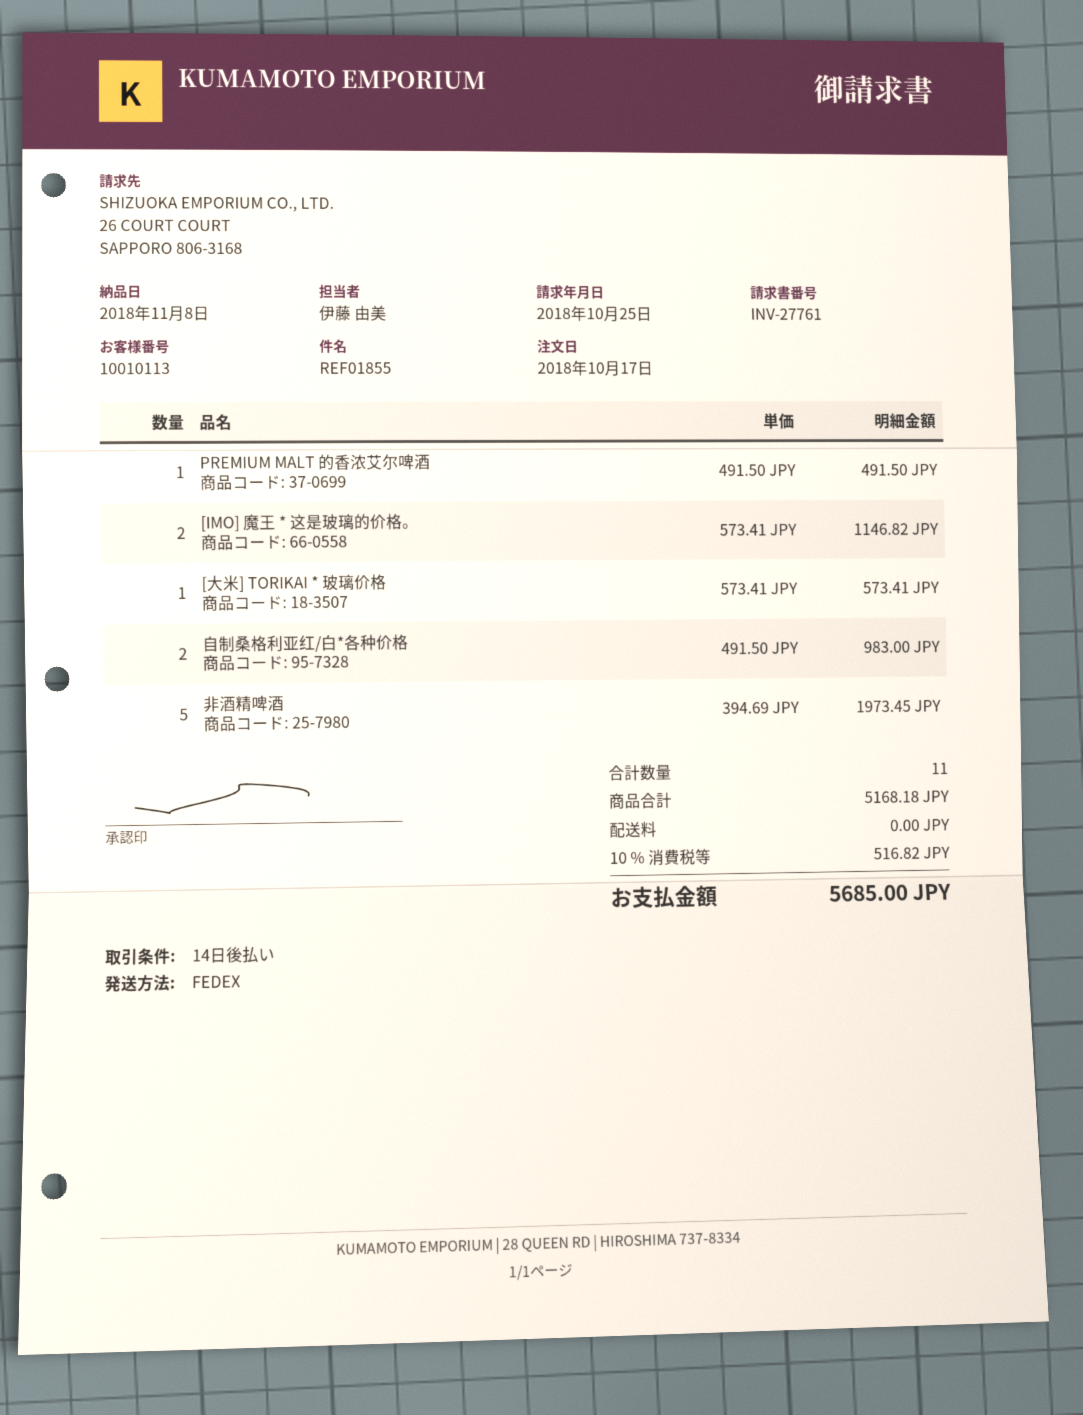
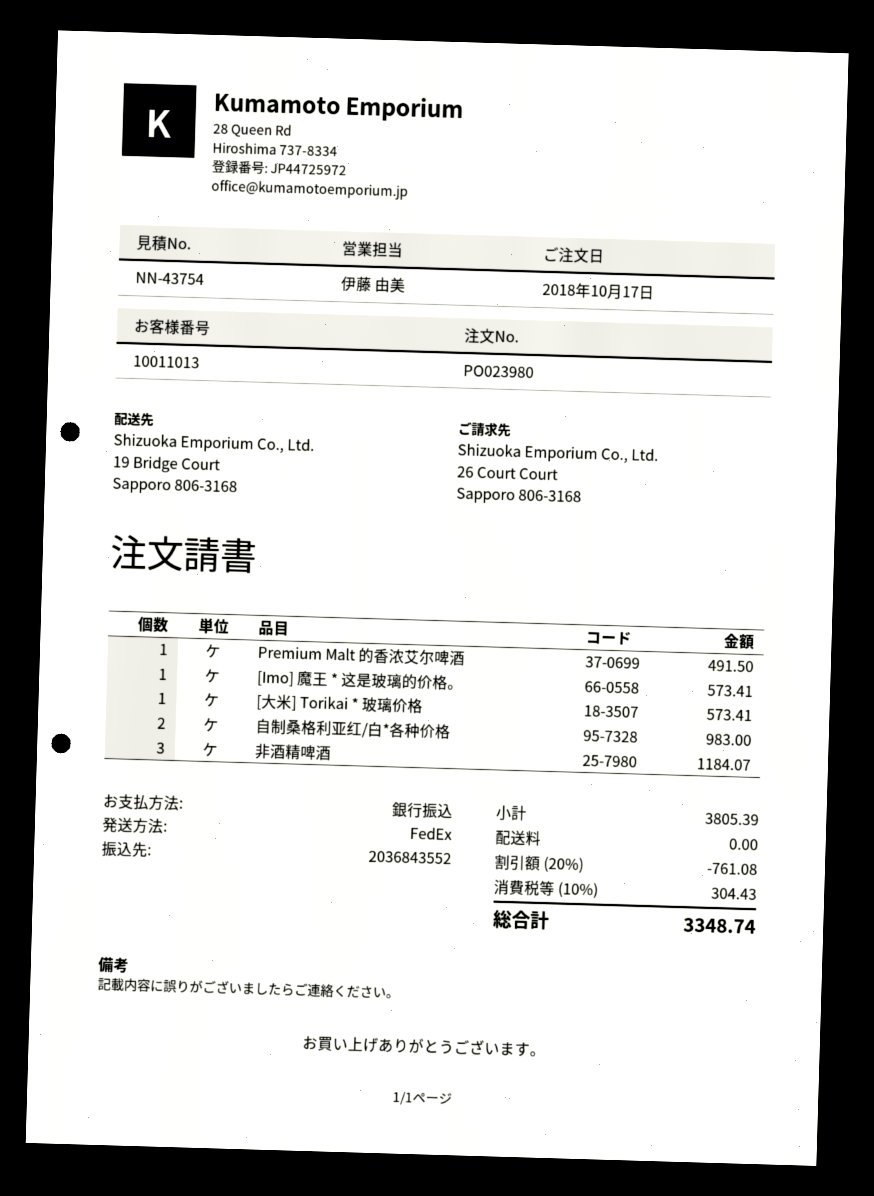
customer number: 10010113 -> 10011013
[IMO] 魔王 * 这是玻璃的价格。: 2 for 1146.82 -> 1 for 573.41
非酒精啤酒: 5 for 1973.45 -> 3 for 1184.07
subtotal: 5168.18 -> 3805.39
discount: none -> 20% = 761.08
tax: 10% = 516.82 -> 10% = 304.43
total: 5685.00 -> 3348.74

